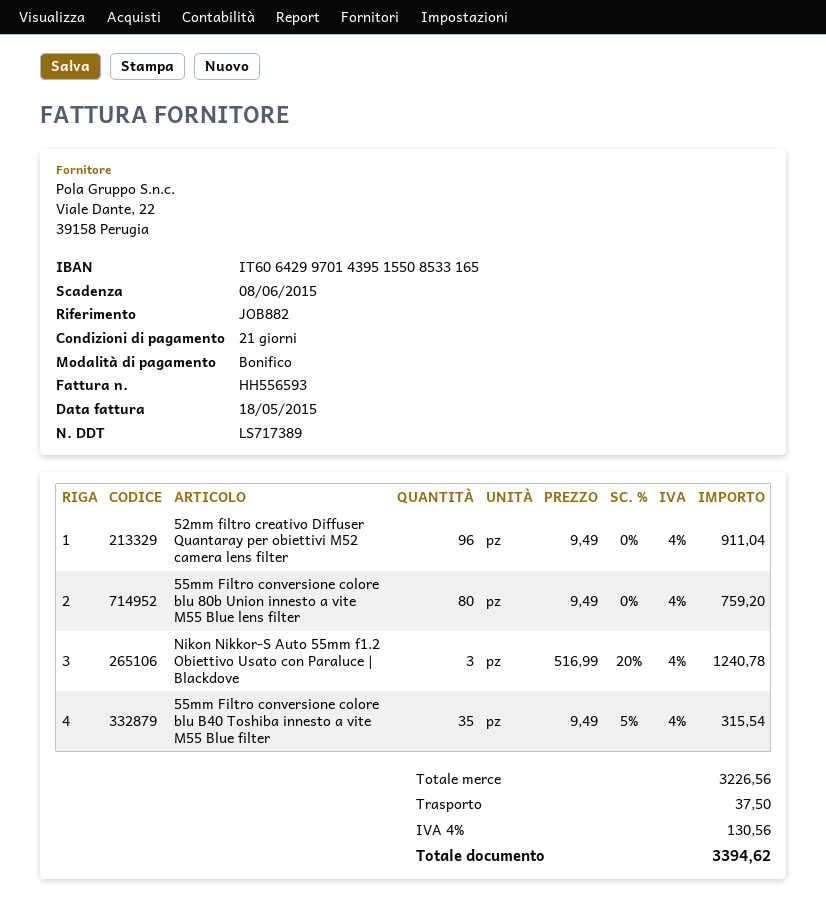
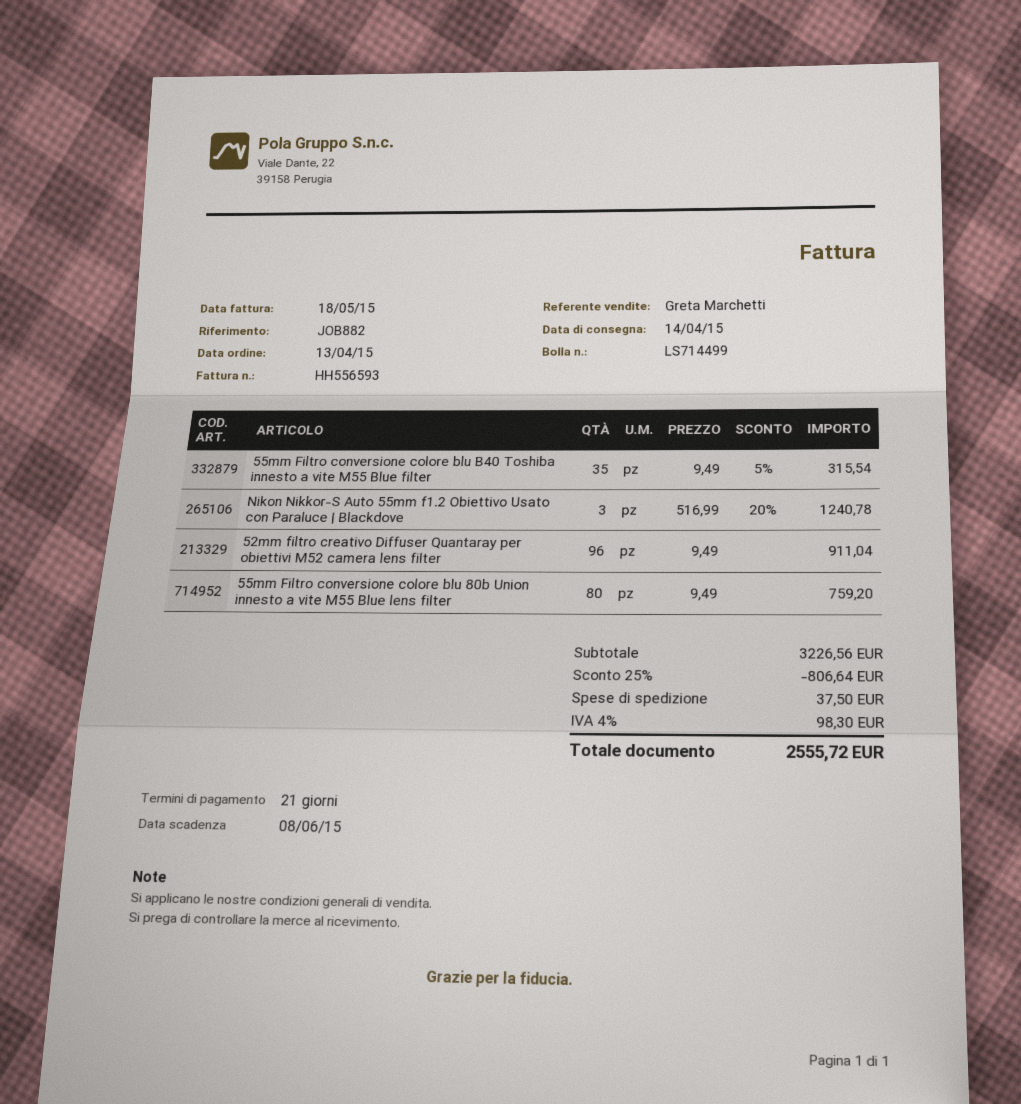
delivery note number: LS717389 -> LS714499
discount: none -> 25% = 806.64
tax: 4% = 130.56 -> 4% = 98.30
total: 3394.62 -> 2555.72

